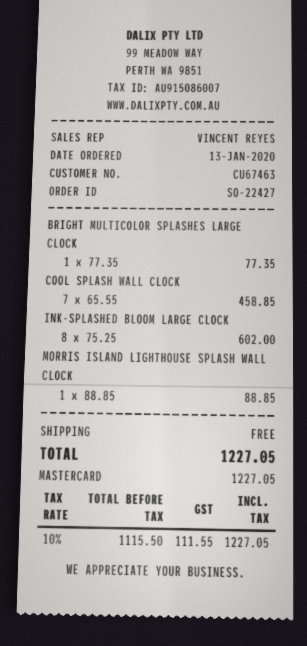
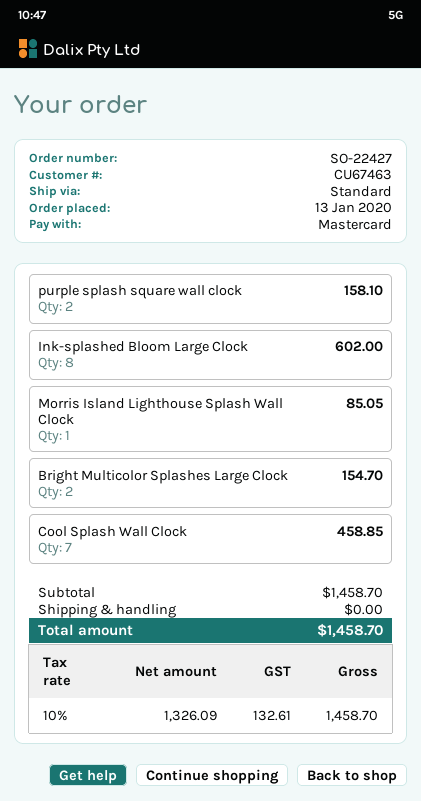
BRIGHT MULTICOLOR SPLASHES LARGE CLOCK: 1 for 77.35 -> 2 for 154.70
MORRIS ISLAND LIGHTHOUSE SPLASH WALL CLOCK: 1 for 88.85 -> 1 for 85.05
purple splash square wall clock: none -> 2 for 158.10
net: 1115.50 -> 1326.09
tax: 10% = 111.55 -> 10% = 132.61
total: 1227.05 -> 1458.70

